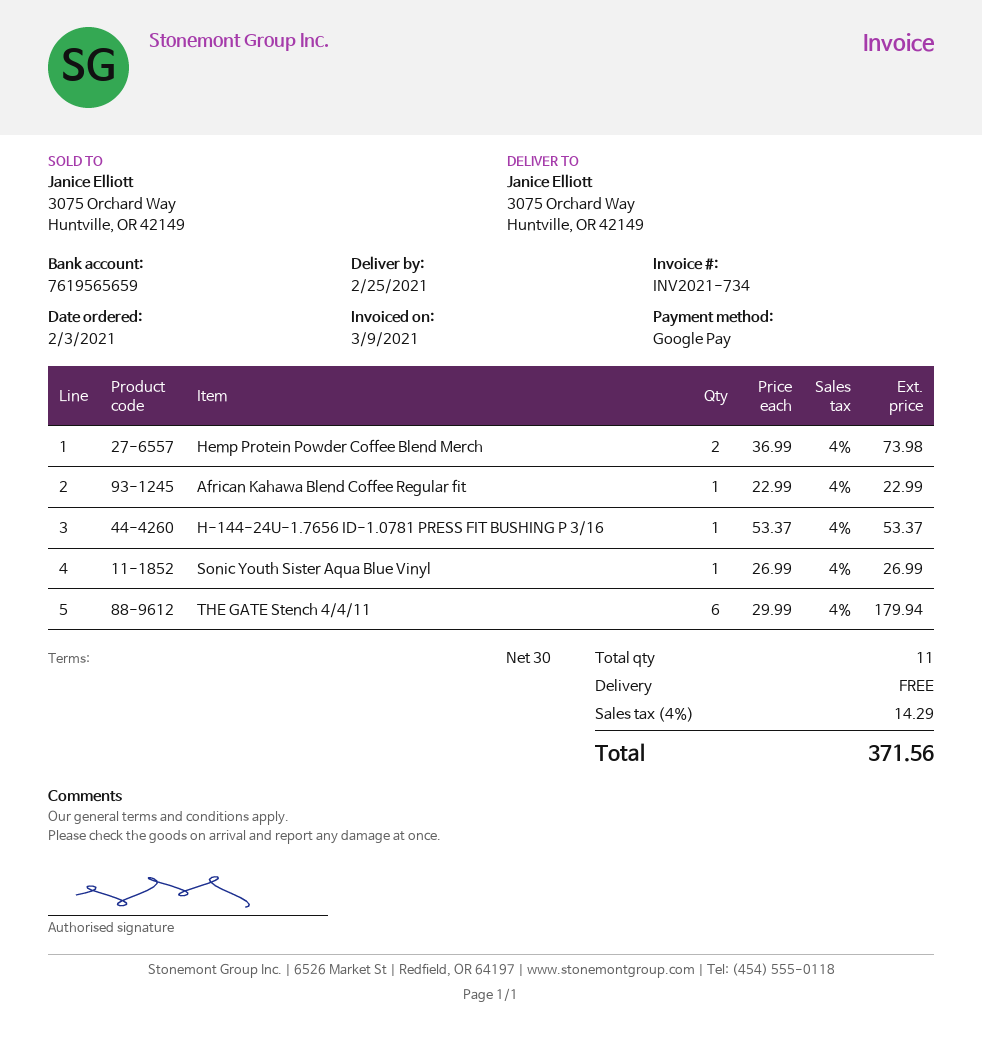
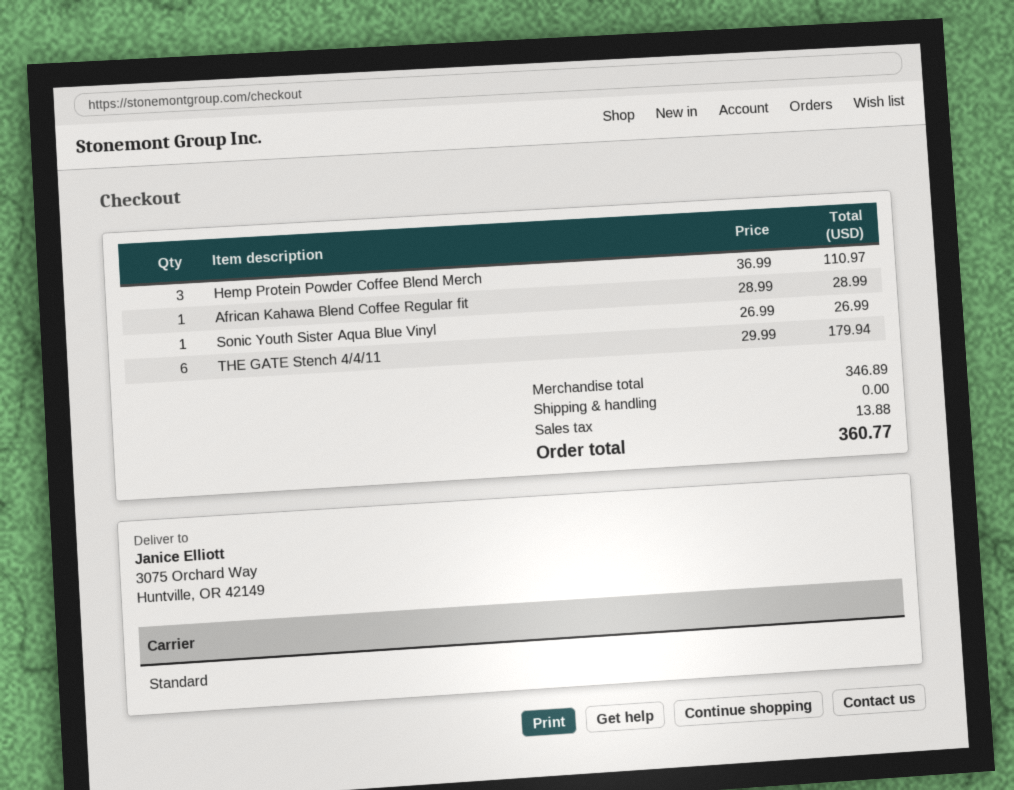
Hemp Protein Powder Coffee Blend Merch: 2 x 36.99 = 73.98 -> 3 x 36.99 = 110.97
African Kahawa Blend Coffee Regular fit: 1 x 22.99 = 22.99 -> 1 x 28.99 = 28.99
H-144-24U-1.7656 ID-1.0781 PRESS FIT BUSHING P 3/16: 1 x 53.37 = 53.37 -> none
tax: 14.29 -> 13.88
total: 371.56 -> 360.77

